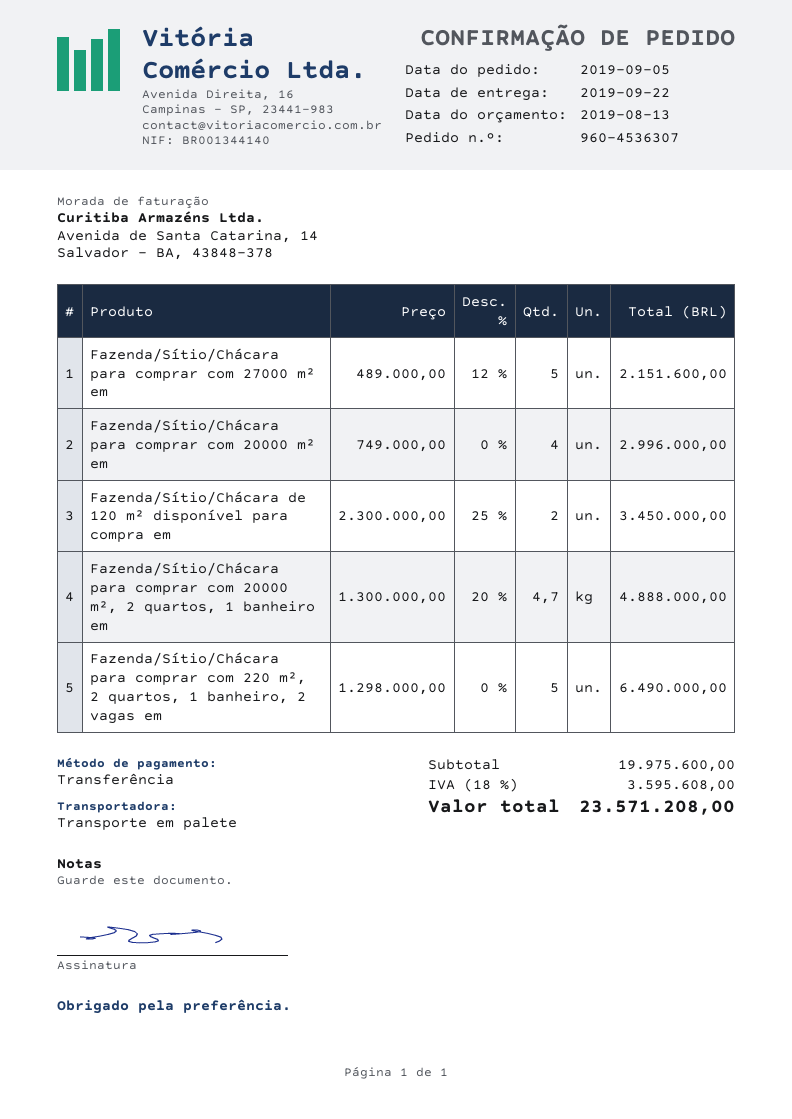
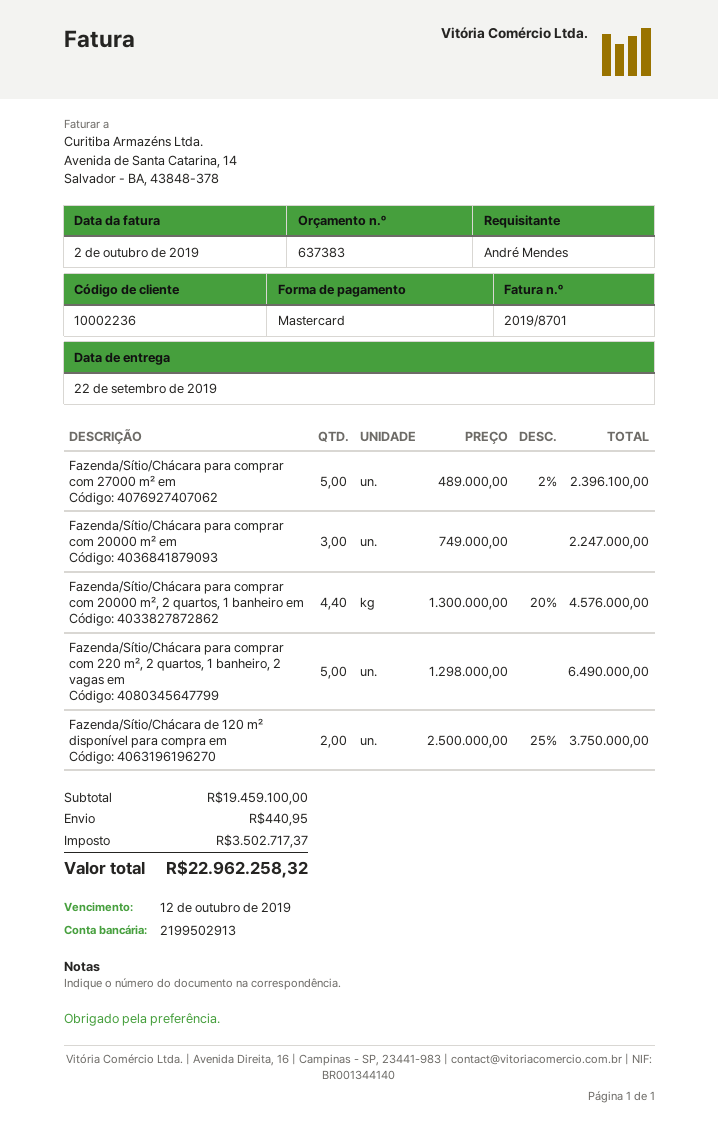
payment method: bank transfer -> Mastercard
Fazenda/Sítio/Chácara para comprar com 27000 m² em: 5 x 489000.00 - 12% = 2151600.00 -> 5 x 489000.00 - 2% = 2396100.00
Fazenda/Sítio/Chácara para comprar com 20000 m² em: 4 x 749000.00 = 2996000.00 -> 3 x 749000.00 = 2247000.00
Fazenda/Sítio/Chácara de 120 m² disponível para compra em: 2 x 2300000.00 - 25% = 3450000.00 -> 2 x 2500000.00 - 25% = 3750000.00
Fazenda/Sítio/Chácara para comprar com 20000 m², 2 quartos, 1 banheiro em: 4.7 x 1300000.00 - 20% = 4888000.00 -> 4.4 x 1300000.00 - 20% = 4576000.00
subtotal: 19975600.00 -> 19459100.00
shipping: none -> 440.95
tax: 3595608.00 -> 3502717.37
total: 23571208.00 -> 22962258.32

